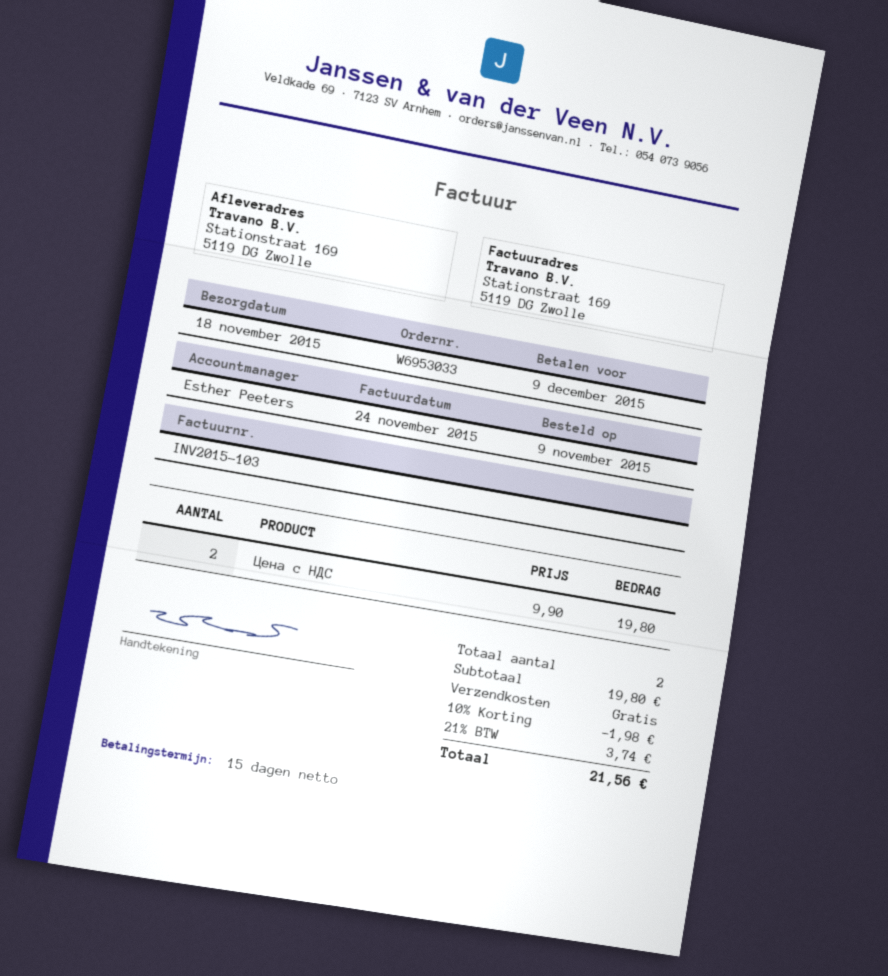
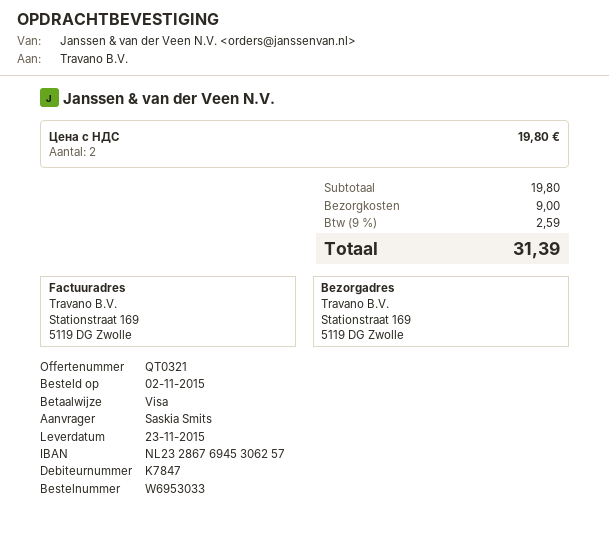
order date: 2015-11-09 -> 2015-11-02
delivery date: 2015-11-18 -> 2015-11-23
discount: 10% = 1.98 -> none
shipping: 0.00 -> 9.00
tax: 21% = 3.74 -> 9% = 2.59
total: 21.56 -> 31.39

